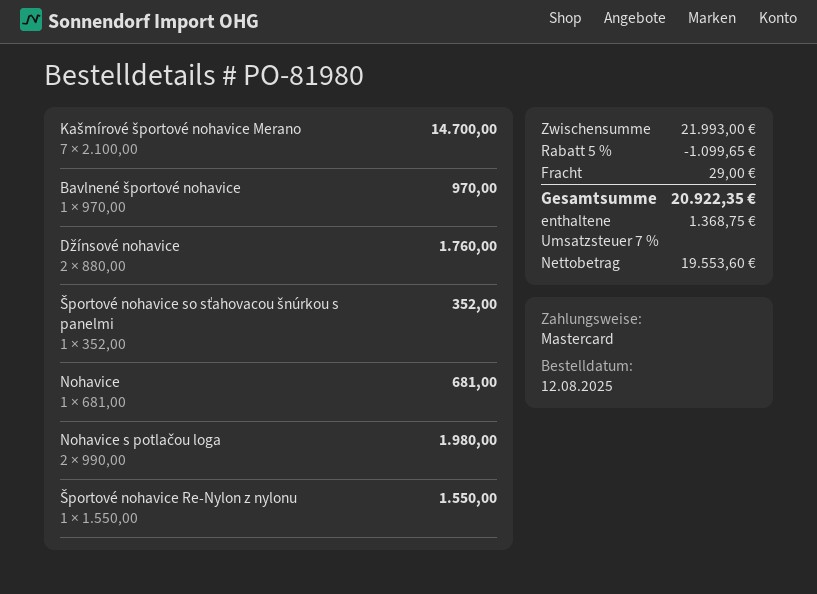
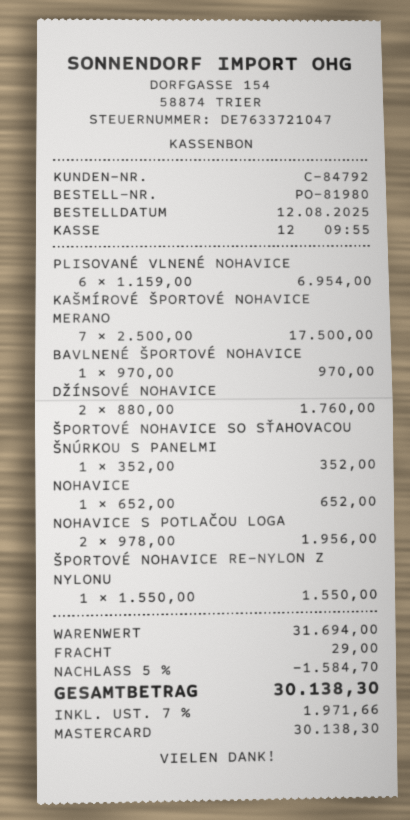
Kašmírové športové nohavice Merano: 7 x 2100.00 = 14700.00 -> 7 x 2500.00 = 17500.00
Nohavice: 1 x 681.00 = 681.00 -> 1 x 652.00 = 652.00
Nohavice s potlačou loga: 2 x 990.00 = 1980.00 -> 2 x 978.00 = 1956.00
PLISOVANÉ VLNENÉ NOHAVICE: none -> 6 x 1159.00 = 6954.00
subtotal: 21993.00 -> 31694.00
discount: 5% = 1099.65 -> 5% = 1584.70
tax: 7% = 1368.75 -> 7% = 1971.66
total: 20922.35 -> 30138.30

